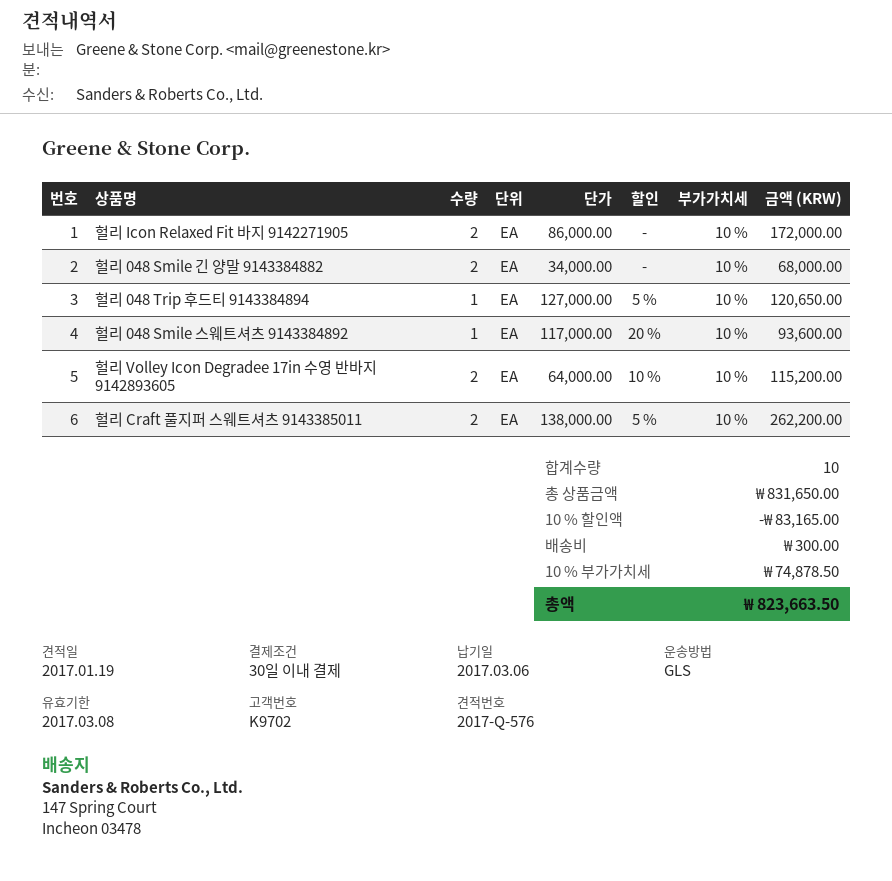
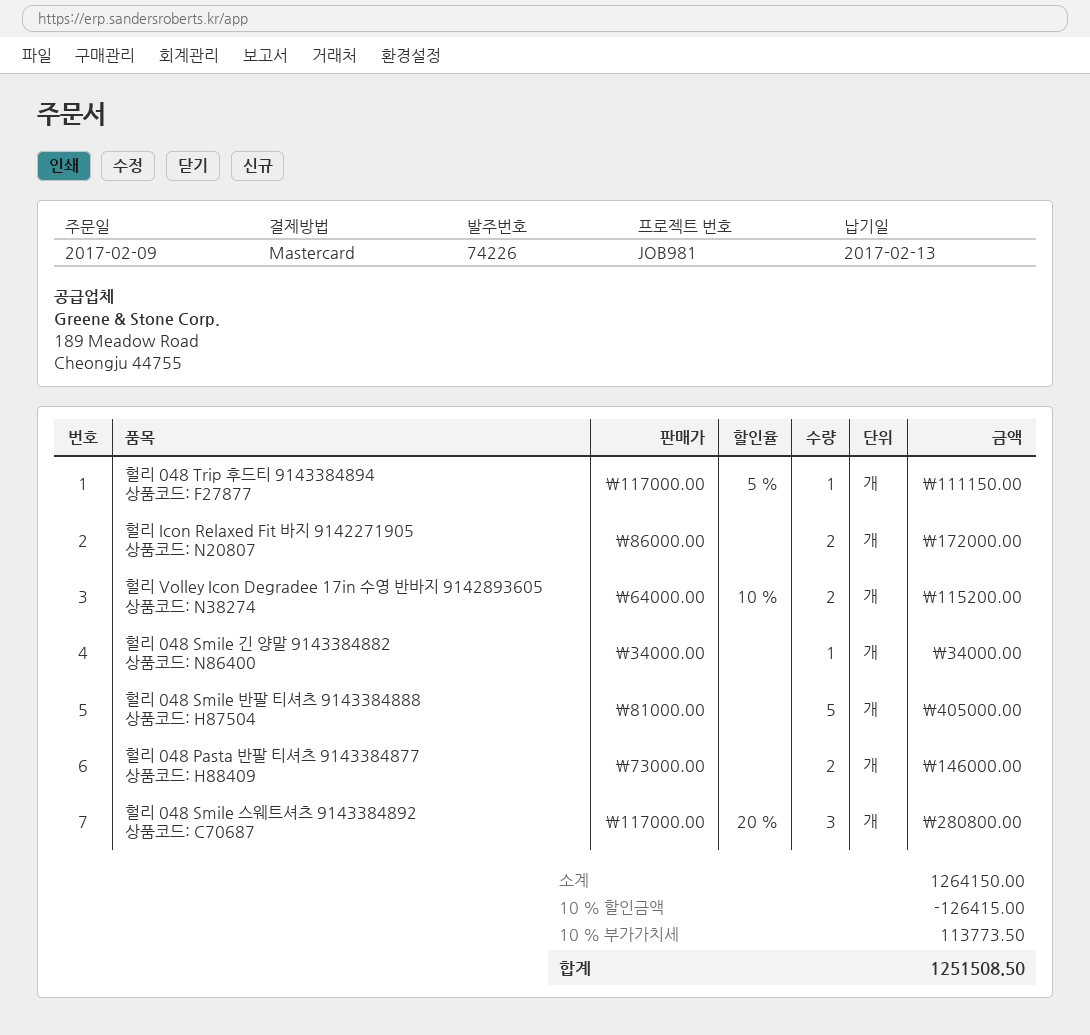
delivery date: 2017-03-06 -> 2017-02-13
헐리 048 Smile 긴 양말 9143384882: 2 x 34000.00 = 68000.00 -> 1 x 34000.00 = 34000.00
헐리 048 Trip 후드티 9143384894: 1 x 127000.00 - 5% = 120650.00 -> 1 x 117000.00 - 5% = 111150.00
헐리 048 Smile 스웨트셔츠 9143384892: 1 x 117000.00 - 20% = 93600.00 -> 3 x 117000.00 - 20% = 280800.00
헐리 Craft 풀지퍼 스웨트셔츠 9143385011: 2 x 138000.00 - 5% = 262200.00 -> none
헐리 048 Smile 반팔 티셔츠 9143384888: none -> 5 x 81000.00 = 405000.00
헐리 048 Pasta 반팔 티셔츠 9143384877: none -> 2 x 73000.00 = 146000.00
subtotal: 831650.00 -> 1264150.00
discount: 10% = 83165.00 -> 10% = 126415.00
shipping: 300.00 -> none
tax: 10% = 74878.50 -> 10% = 113773.50
total: 823663.50 -> 1251508.50

